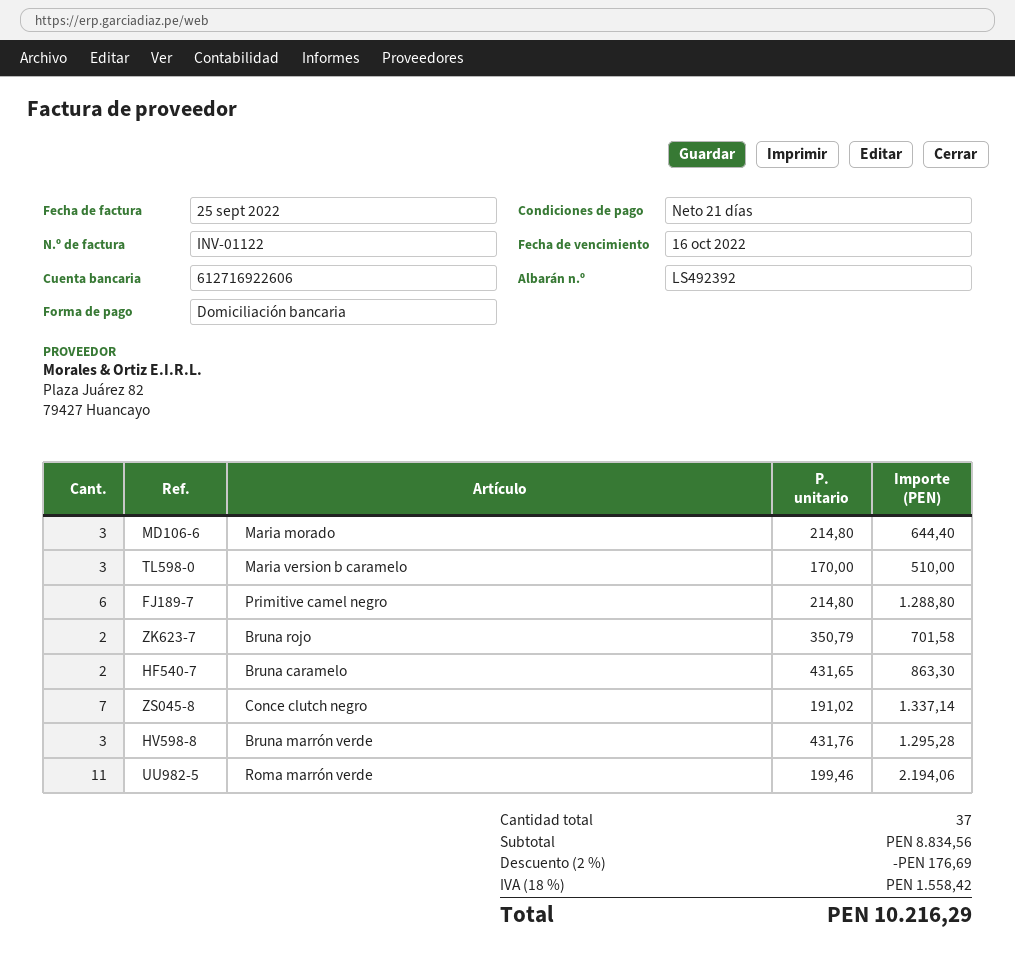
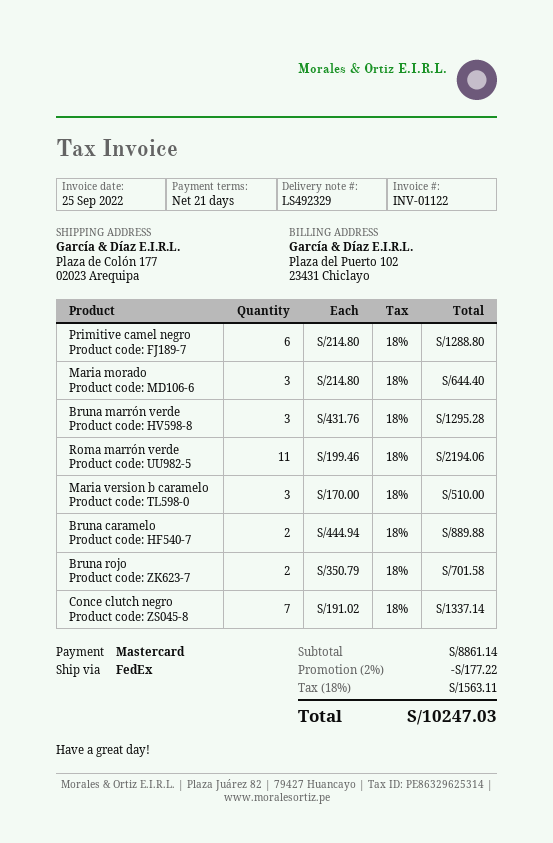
delivery note number: LS492392 -> LS492329
payment method: direct debit -> Mastercard
Bruna caramelo: 2 x 431.65 = 863.30 -> 2 x 444.94 = 889.88
subtotal: 8834.56 -> 8861.14
discount: 2% = 176.69 -> 2% = 177.22
tax: 18% = 1558.42 -> 18% = 1563.11
total: 10216.29 -> 10247.03

